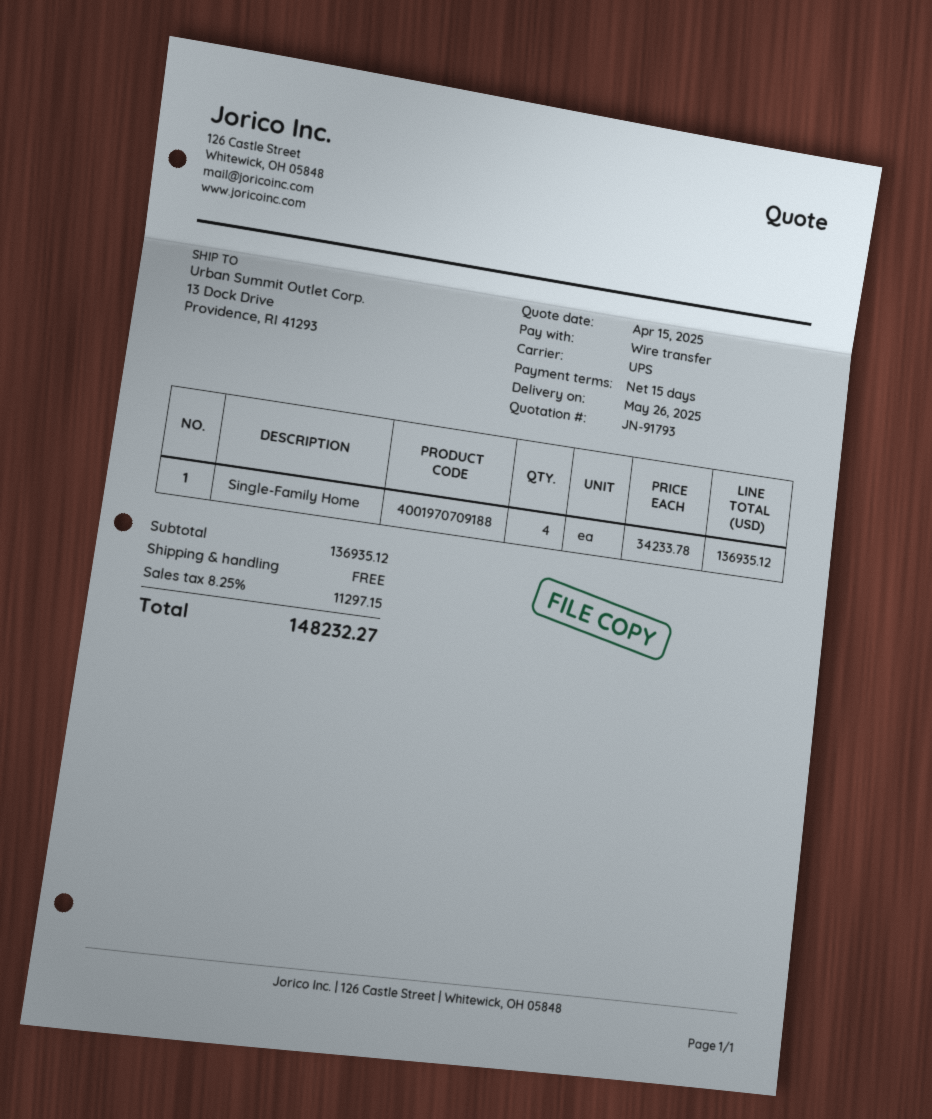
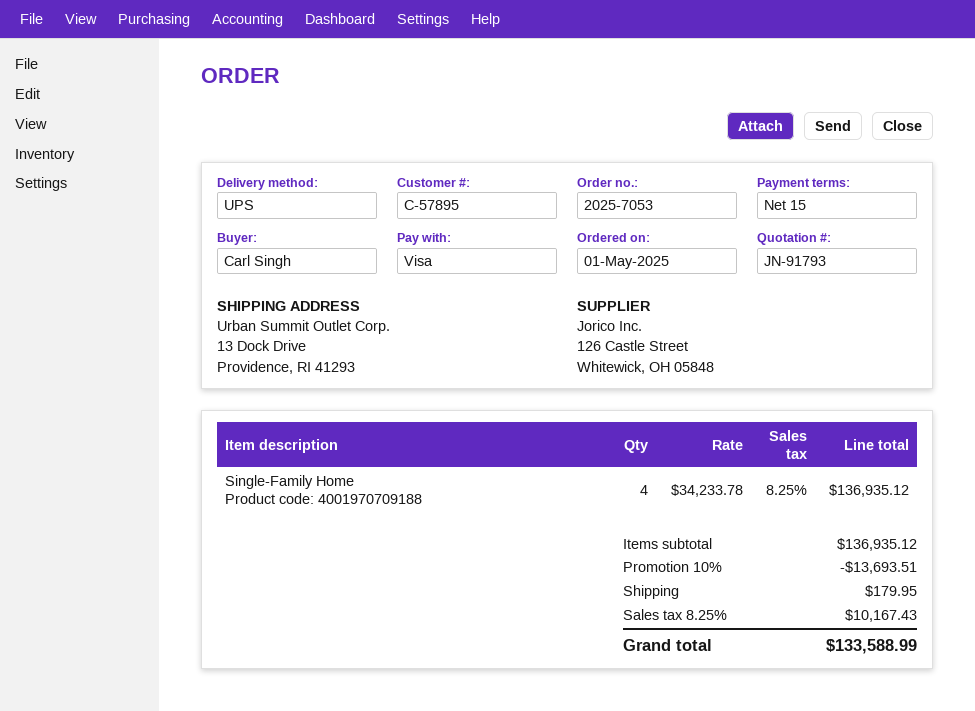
payment method: bank transfer -> Visa
discount: none -> 10% = 13693.51
shipping: 0.00 -> 179.95
tax: 8.25% = 11297.15 -> 8.25% = 10167.43
total: 148232.27 -> 133588.99

